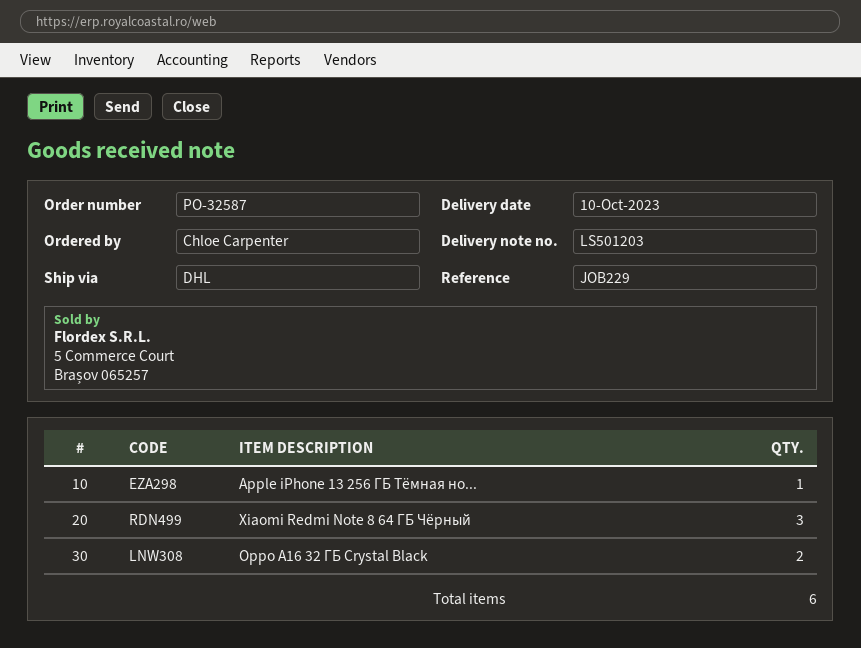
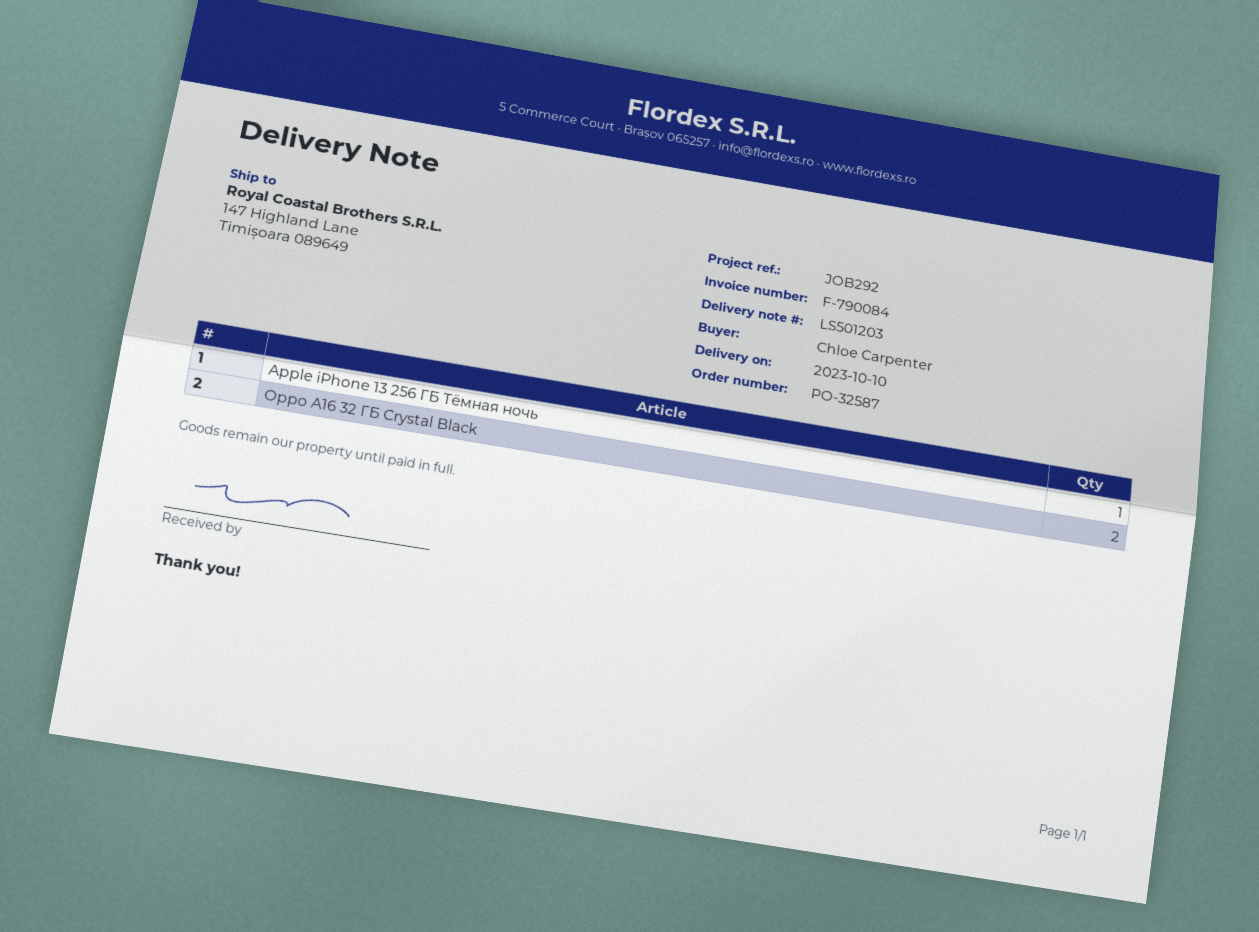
reference: JOB229 -> JOB292
Xiaomi Redmi Note 8 64 ГБ Чёрный: 3 -> none

